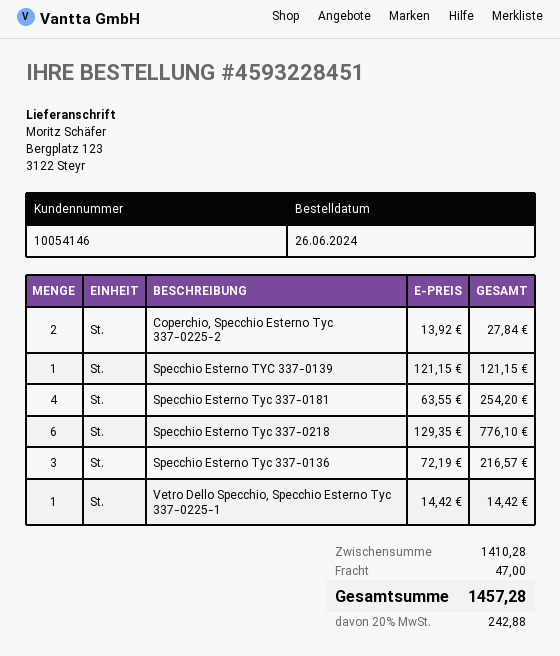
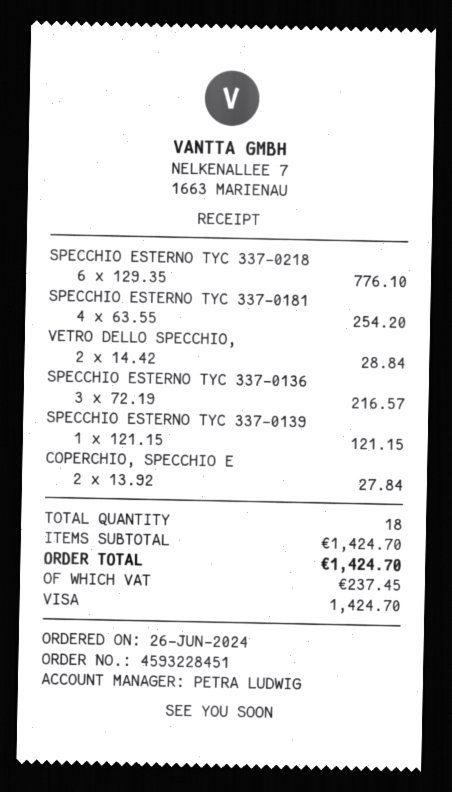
Vetro Dello Specchio, Specchio Esterno Tyc 337-0225-1: 1 x 14.42 = 14.42 -> 2 x 14.42 = 28.84
subtotal: 1410.28 -> 1424.70
shipping: 47.00 -> none
tax: 242.88 -> 237.45
total: 1457.28 -> 1424.70

